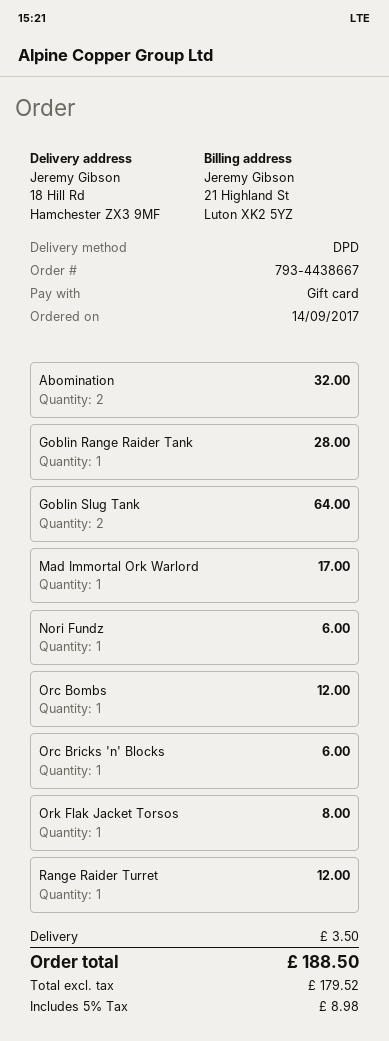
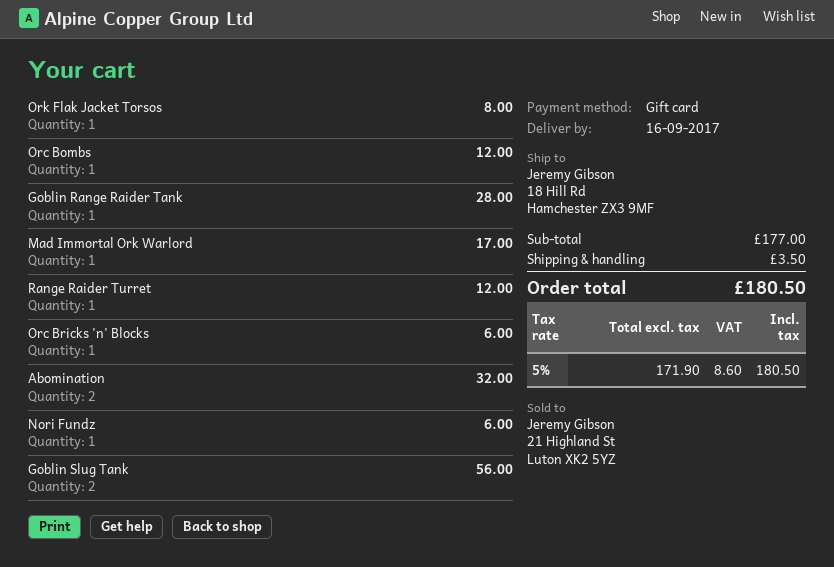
Goblin Slug Tank: 2 for 64.00 -> 2 for 56.00
net: 179.52 -> 171.90
tax: 5% = 8.98 -> 5% = 8.60
total: 188.50 -> 180.50

